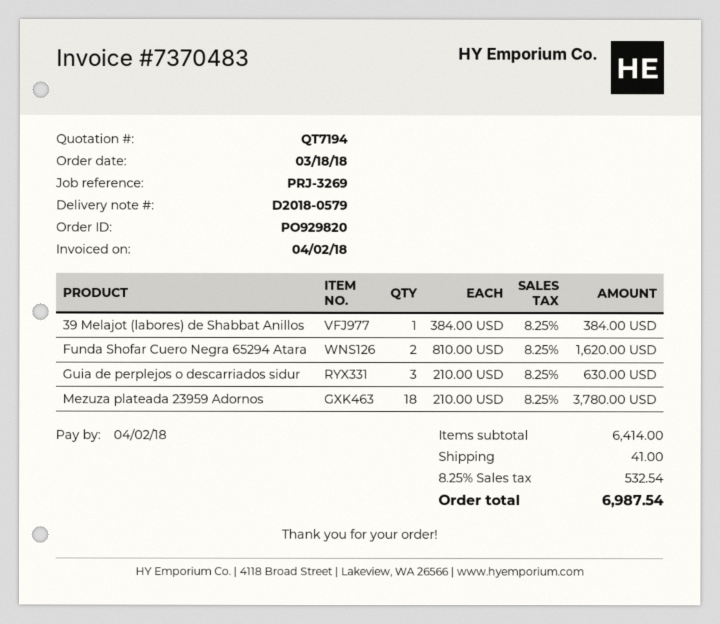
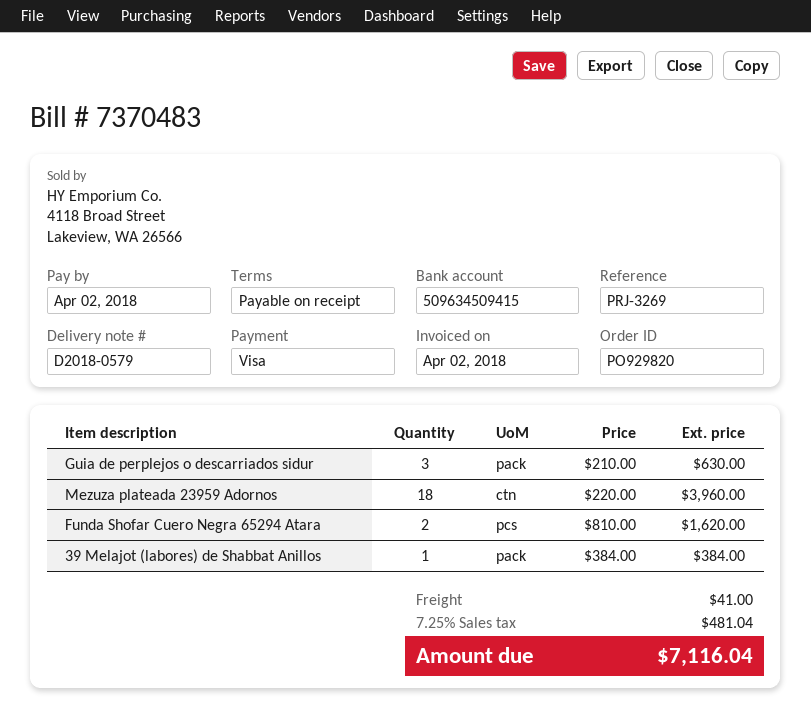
Mezuza plateada 23959 Adornos: 18 x 210.00 = 3780.00 -> 18 x 220.00 = 3960.00
tax: 8.25% = 532.54 -> 7.25% = 481.04
total: 6987.54 -> 7116.04

